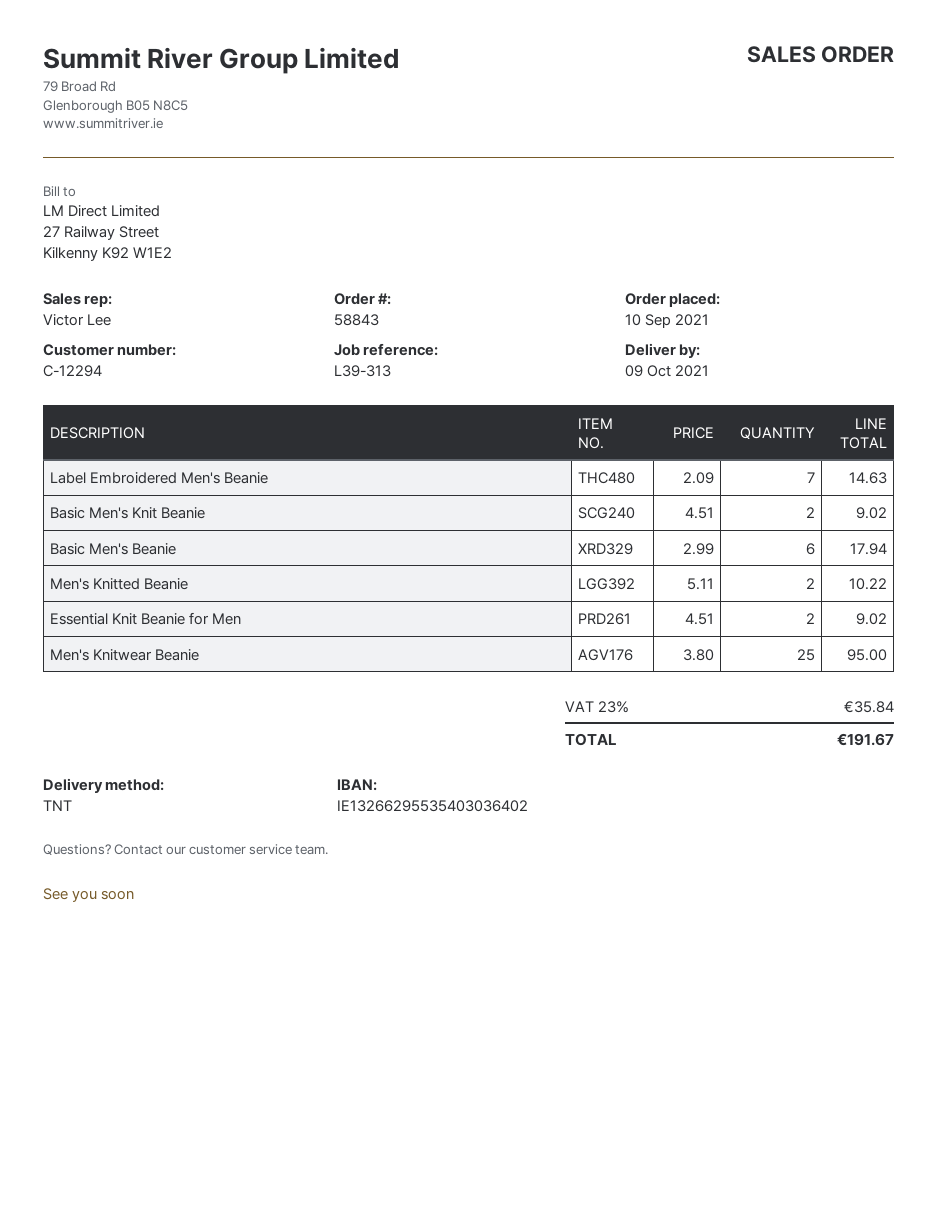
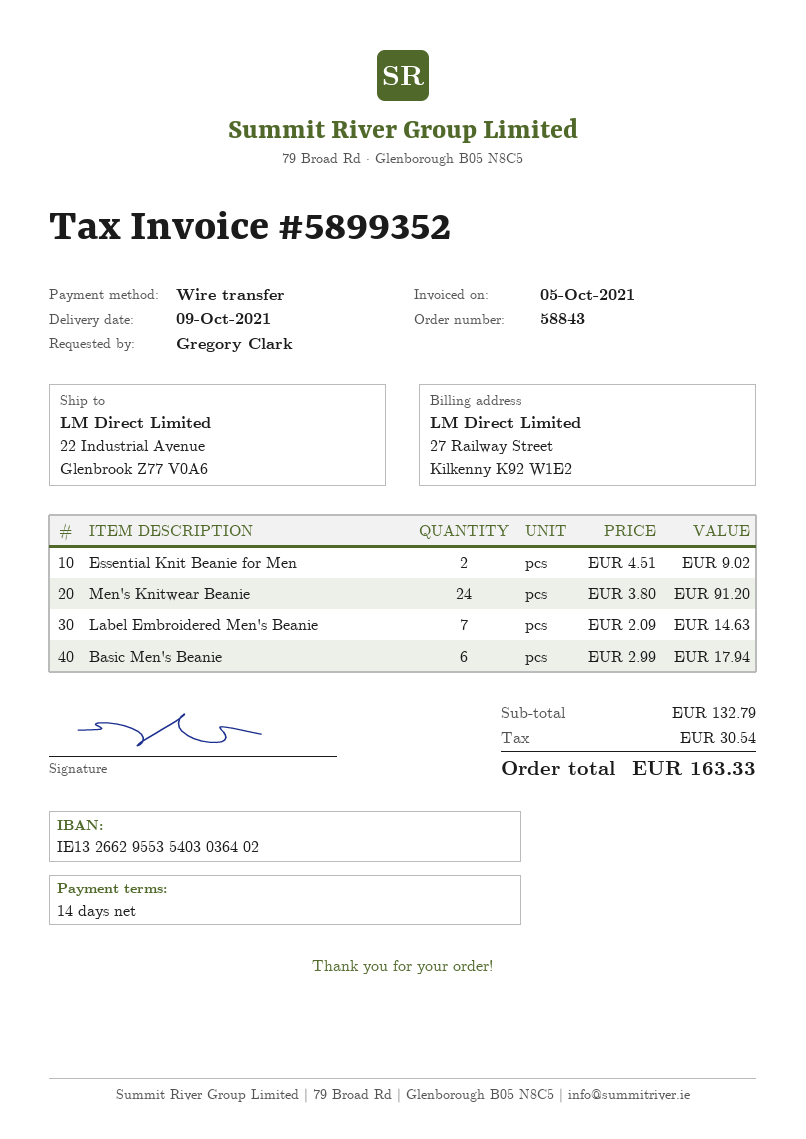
Basic Men's Knit Beanie: 2 x 4.51 = 9.02 -> none
Men's Knitted Beanie: 2 x 5.11 = 10.22 -> none
Men's Knitwear Beanie: 25 x 3.80 = 95.00 -> 24 x 3.80 = 91.20
tax: 35.84 -> 30.54
total: 191.67 -> 163.33

